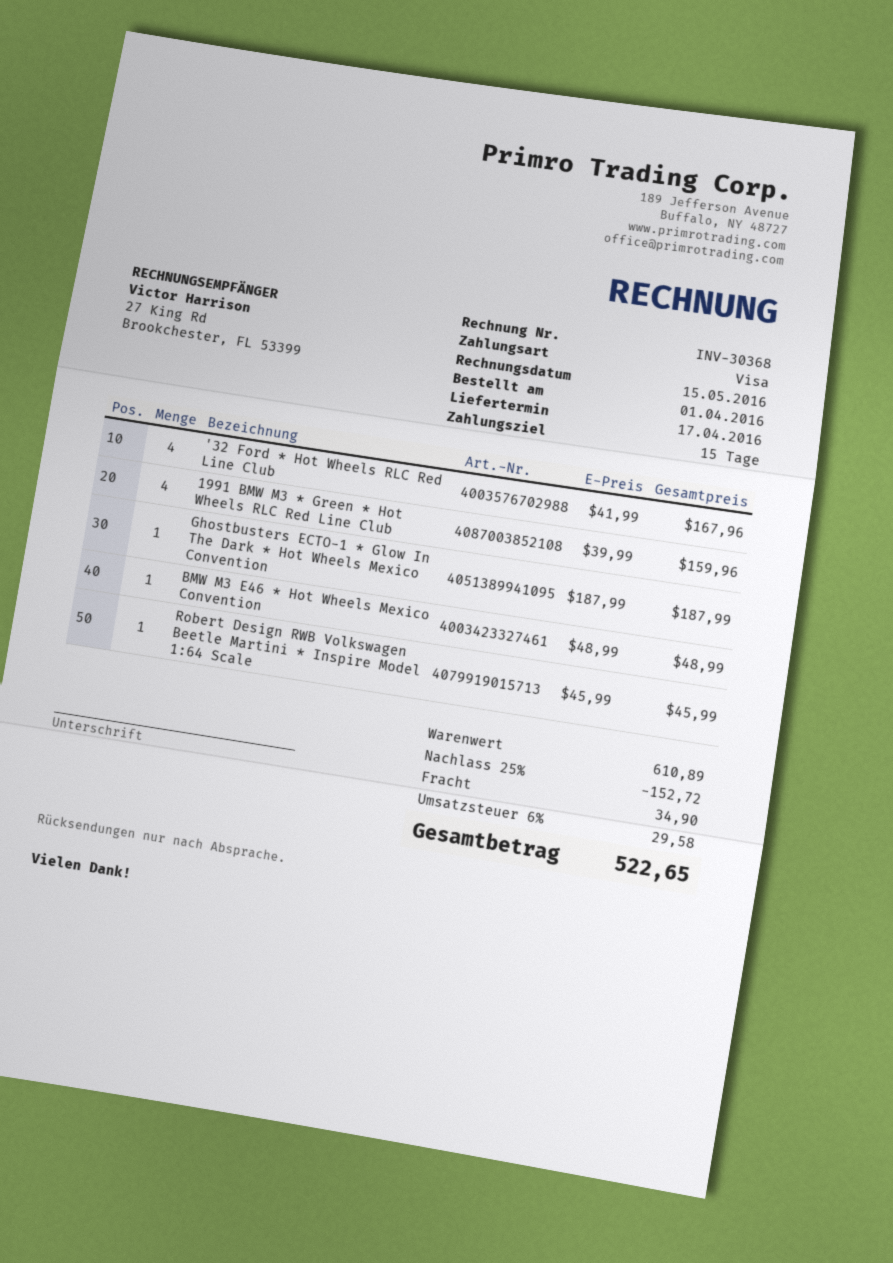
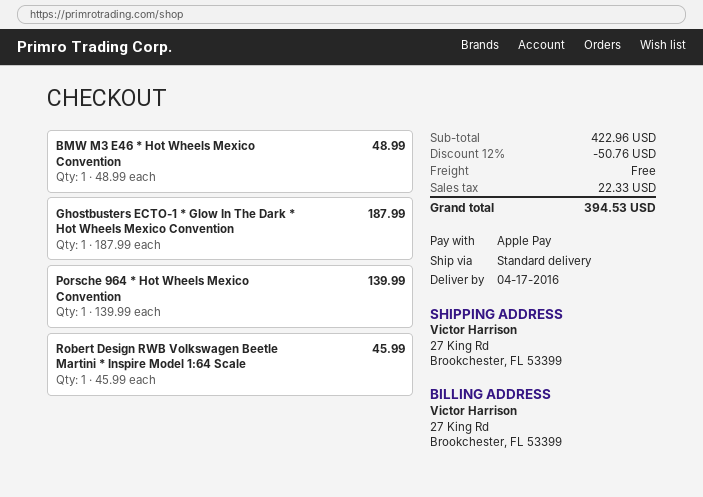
payment method: Visa -> Apple Pay
'32 Ford * Hot Wheels RLC Red Line Club: 4 x 41.99 = 167.96 -> none
1991 BMW M3 * Green * Hot Wheels RLC Red Line Club: 4 x 39.99 = 159.96 -> none
Porsche 964 * Hot Wheels Mexico Convention: none -> 1 x 139.99 = 139.99
subtotal: 610.89 -> 422.96
discount: 25% = 152.72 -> 12% = 50.76
shipping: 34.90 -> 0.00
tax: 29.58 -> 22.33
total: 522.65 -> 394.53

